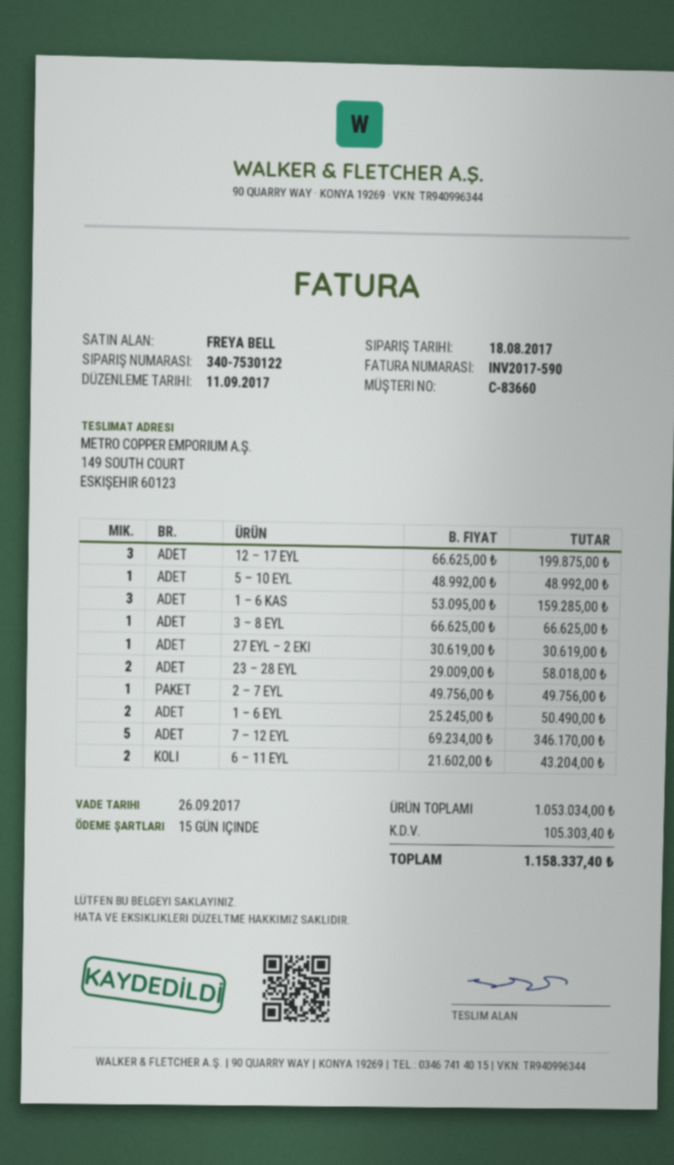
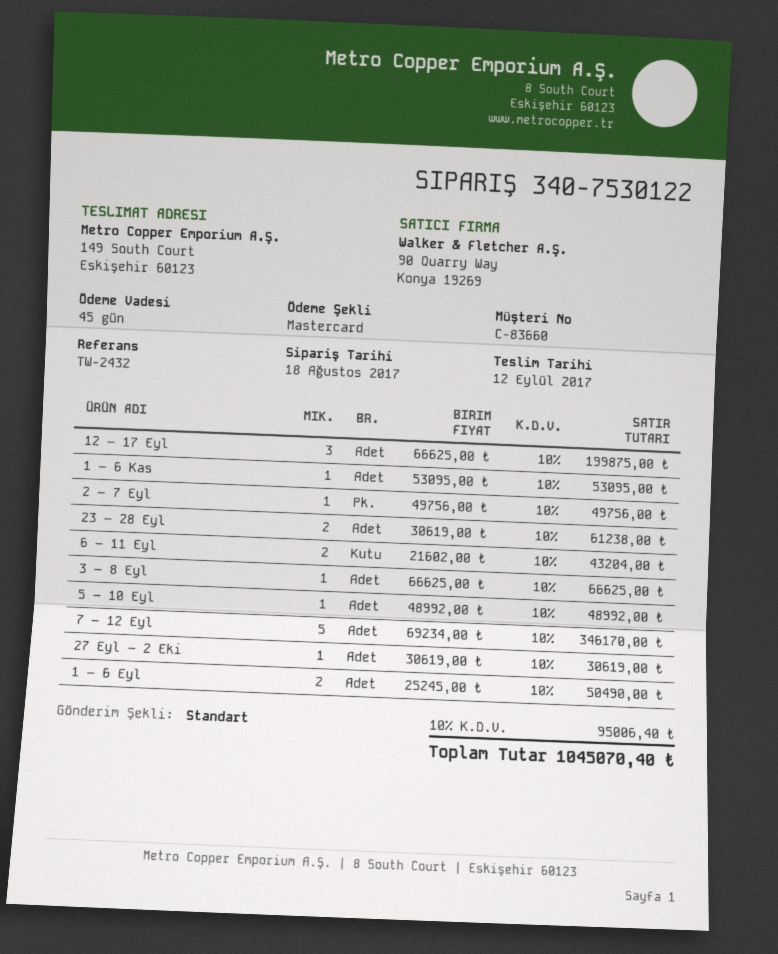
payment terms: 15 days -> 45 days
1 – 6 KAS: 3 x 53095.00 = 159285.00 -> 1 x 53095.00 = 53095.00
23 – 28 EYL: 2 x 29009.00 = 58018.00 -> 2 x 30619.00 = 61238.00
tax: 105303.40 -> 95006.40
total: 1158337.40 -> 1045070.40

